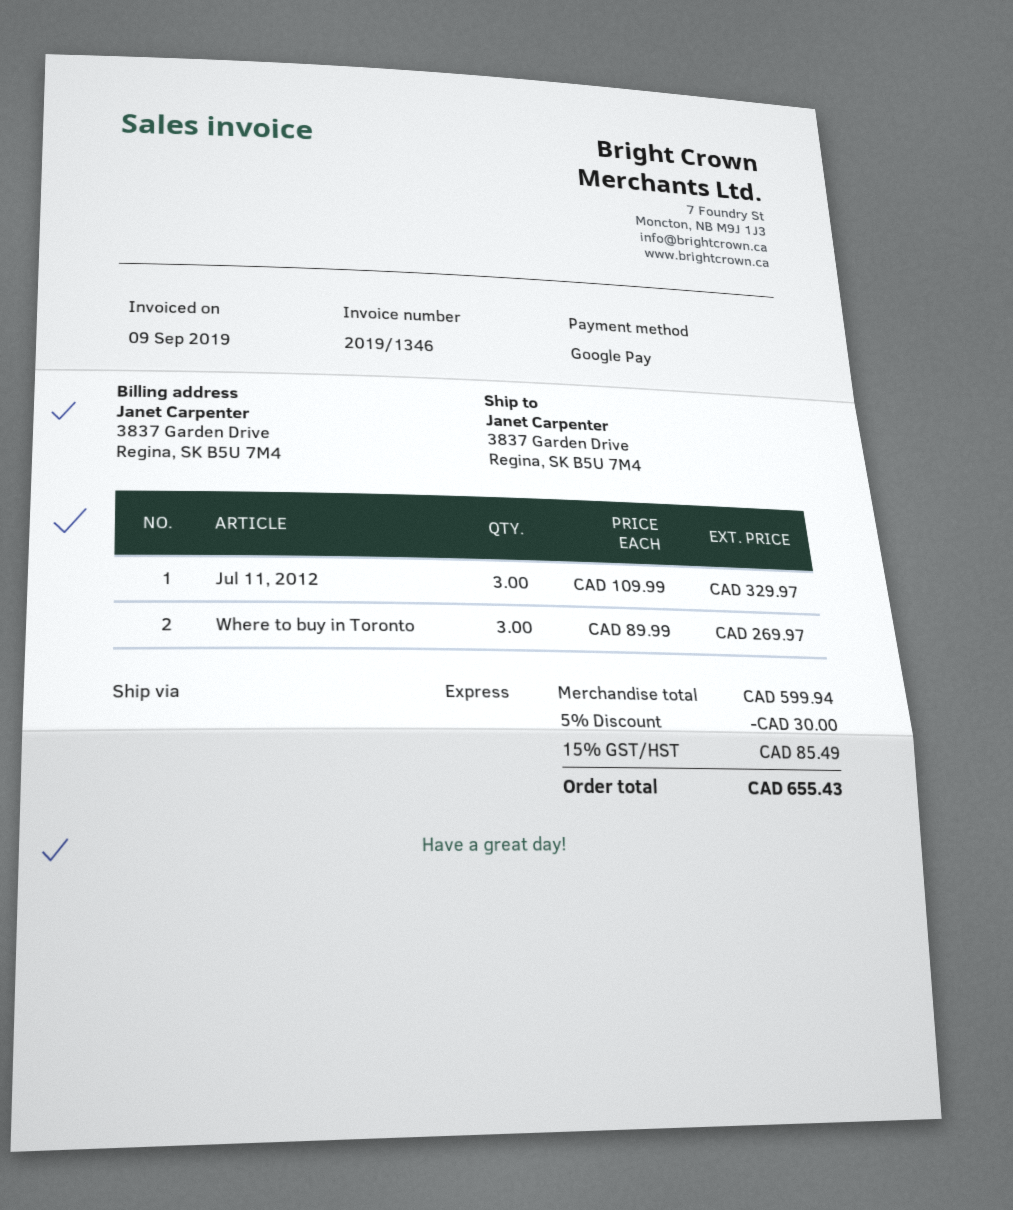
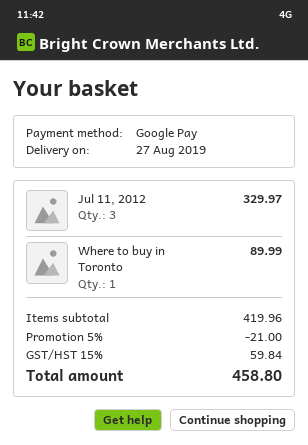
Where to buy in Toronto: 3 for 269.97 -> 1 for 89.99
subtotal: 599.94 -> 419.96
discount: 5% = 30.00 -> 5% = 21.00
tax: 15% = 85.49 -> 15% = 59.84
total: 655.43 -> 458.80

